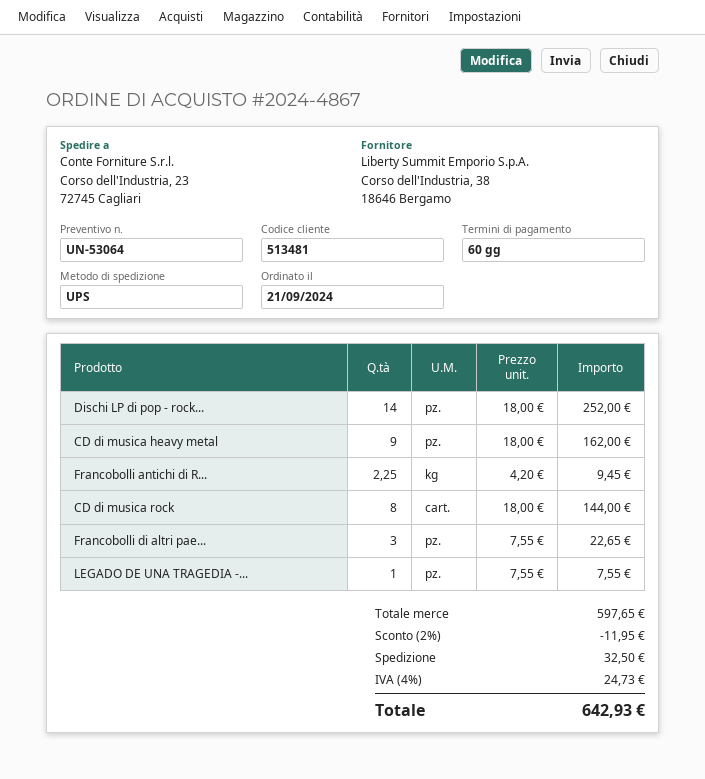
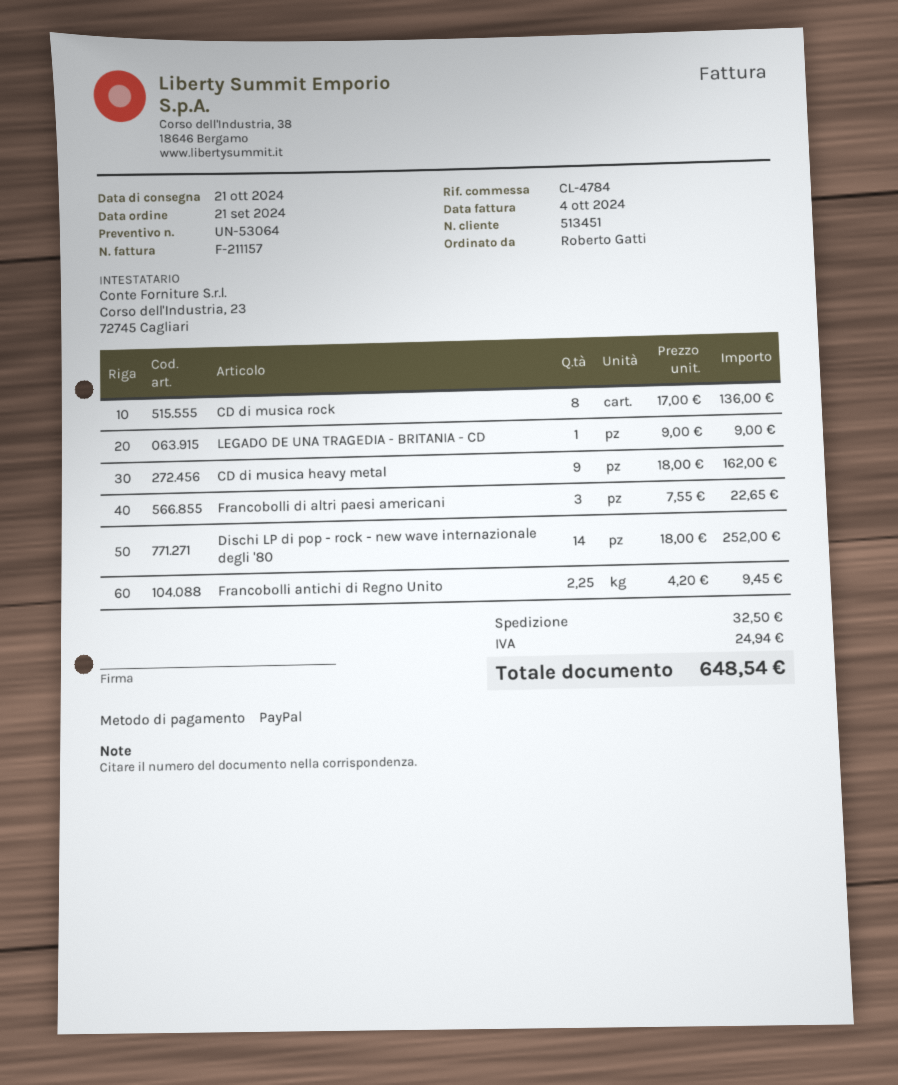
customer number: 513481 -> 513451
CD di musica rock: 8 x 18.00 = 144.00 -> 8 x 17.00 = 136.00
LEGADO DE UNA TRAGEDIA -...: 1 x 7.55 = 7.55 -> 1 x 9.00 = 9.00
discount: 2% = 11.95 -> none
tax: 24.73 -> 24.94
total: 642.93 -> 648.54

